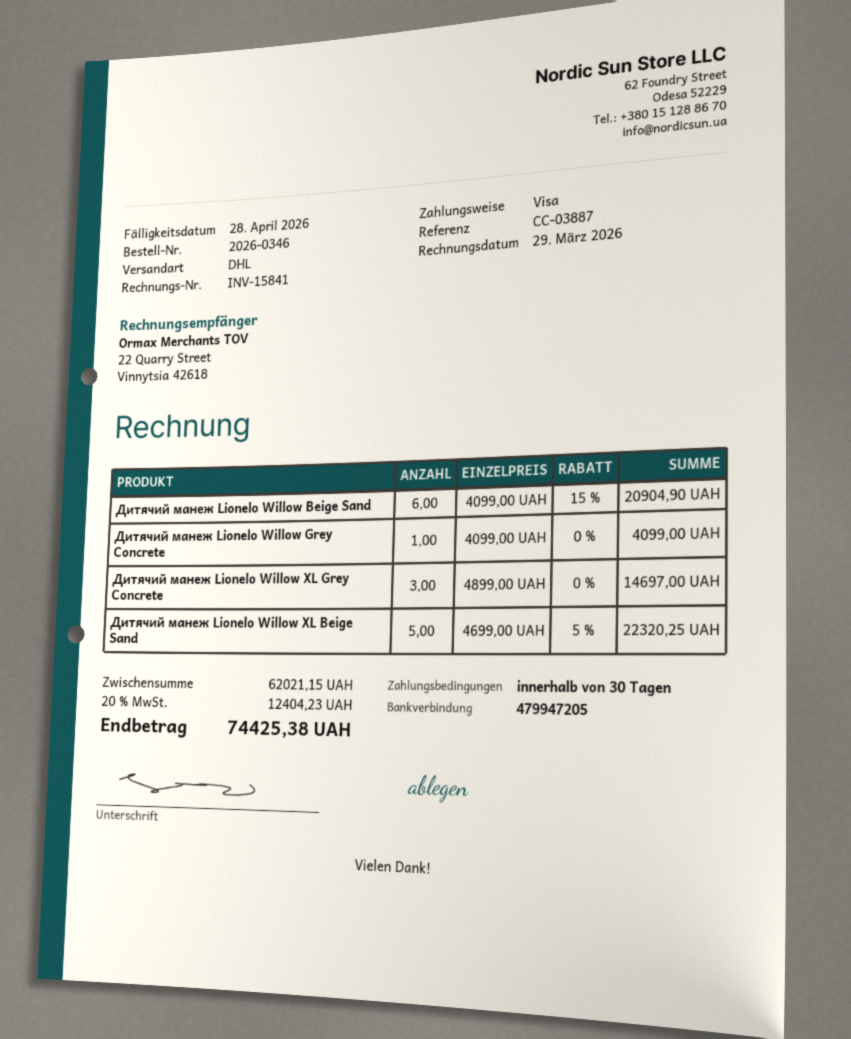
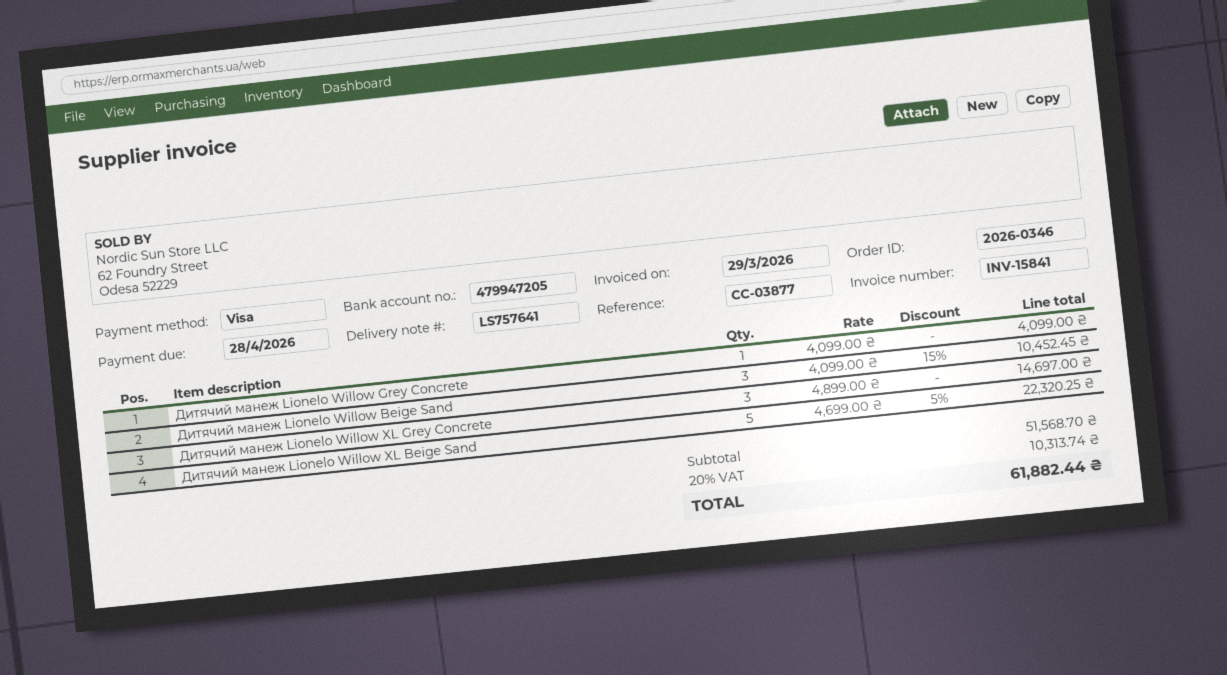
reference: CC-03887 -> CC-03877
Дитячий манеж Lionelo Willow Beige Sand: 6 x 4099.00 - 15% = 20904.90 -> 3 x 4099.00 - 15% = 10452.45
subtotal: 62021.15 -> 51568.70
tax: 20% = 12404.23 -> 20% = 10313.74
total: 74425.38 -> 61882.44

